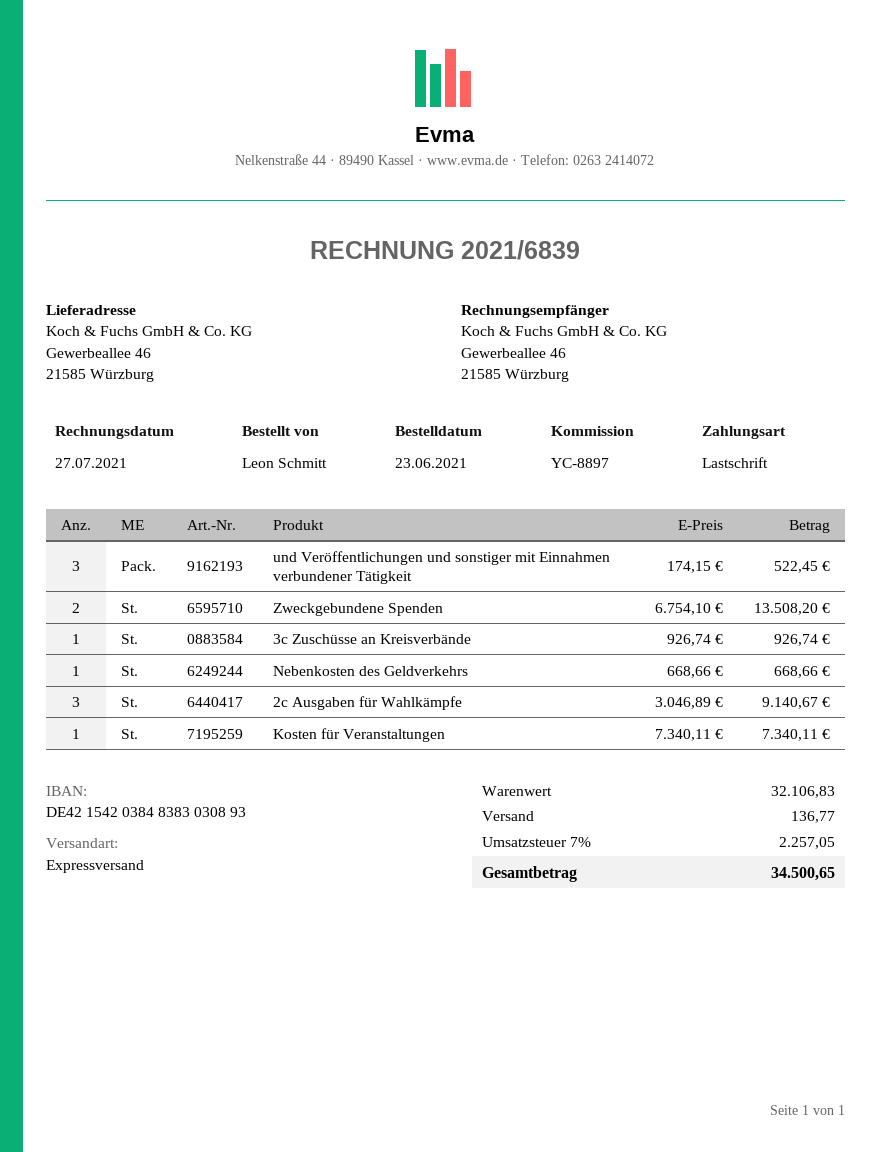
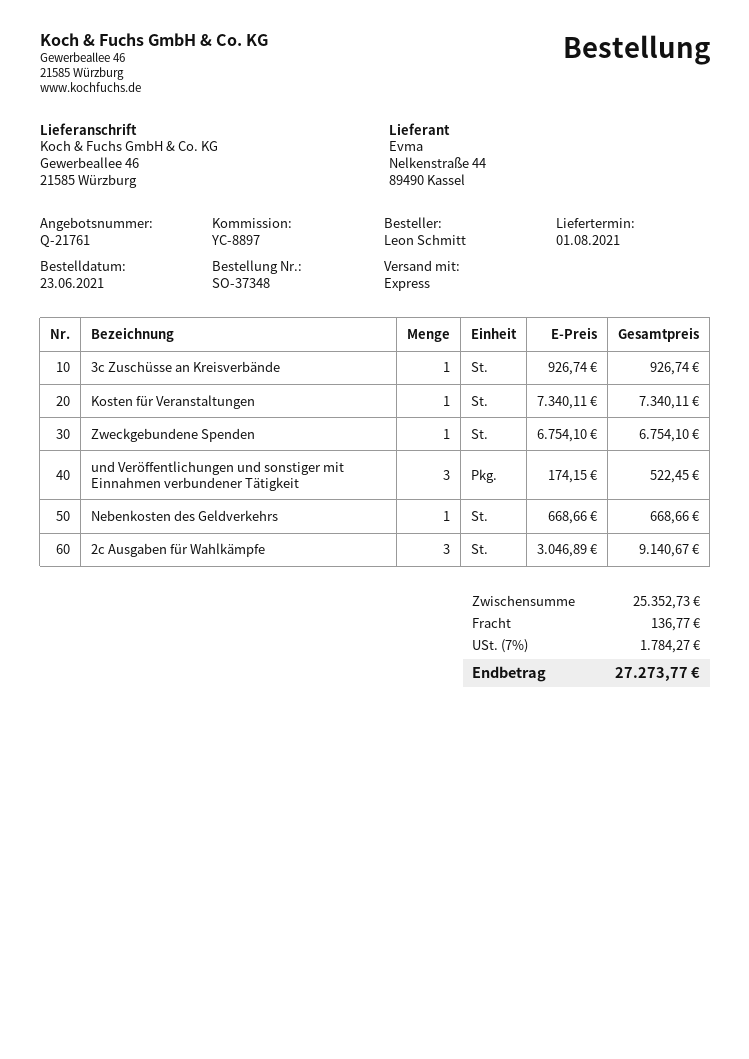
Zweckgebundene Spenden: 2 x 6754.10 = 13508.20 -> 1 x 6754.10 = 6754.10
subtotal: 32106.83 -> 25352.73
tax: 7% = 2257.05 -> 7% = 1784.27
total: 34500.65 -> 27273.77

